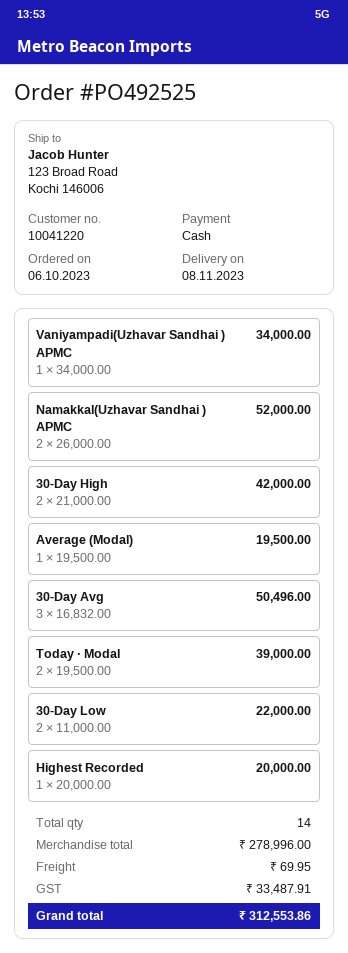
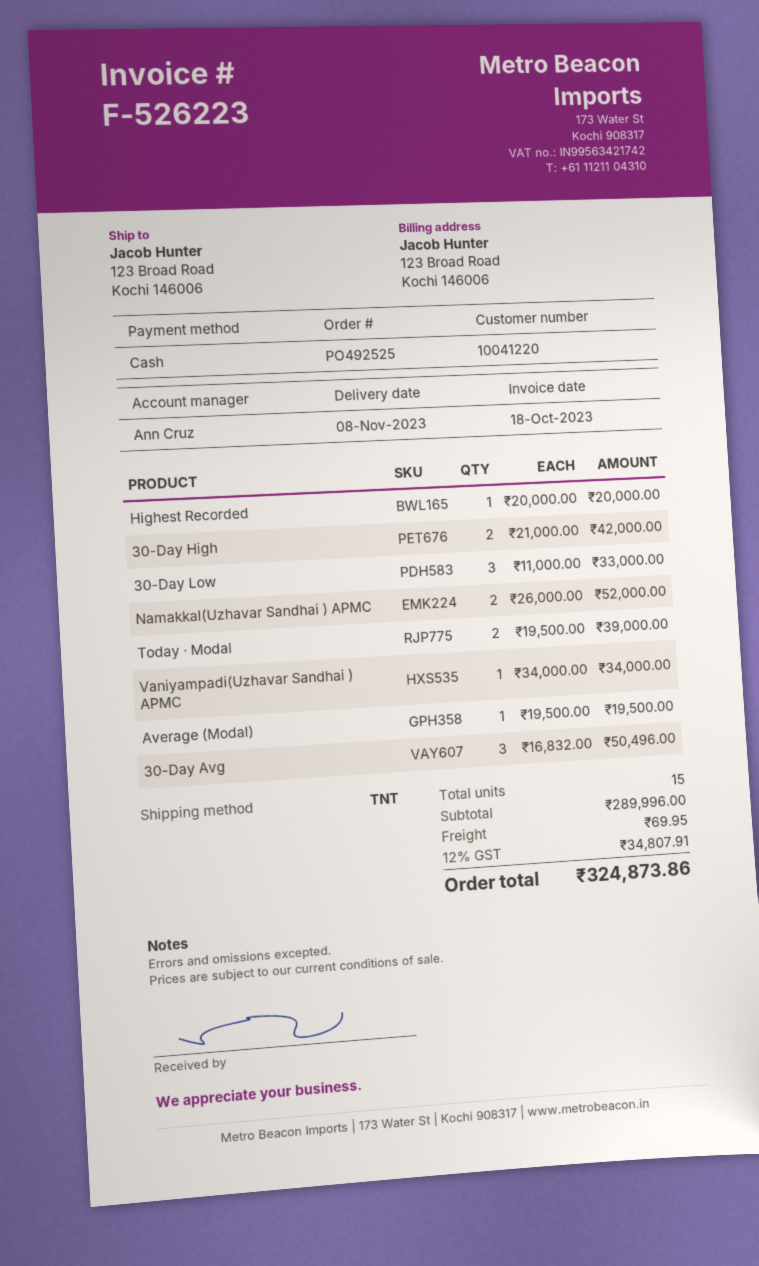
30-Day Low: 2 x 11000.00 = 22000.00 -> 3 x 11000.00 = 33000.00
total quantity: 14 -> 15
subtotal: 278996.00 -> 289996.00
tax: 33487.91 -> 34807.91
total: 312553.86 -> 324873.86

